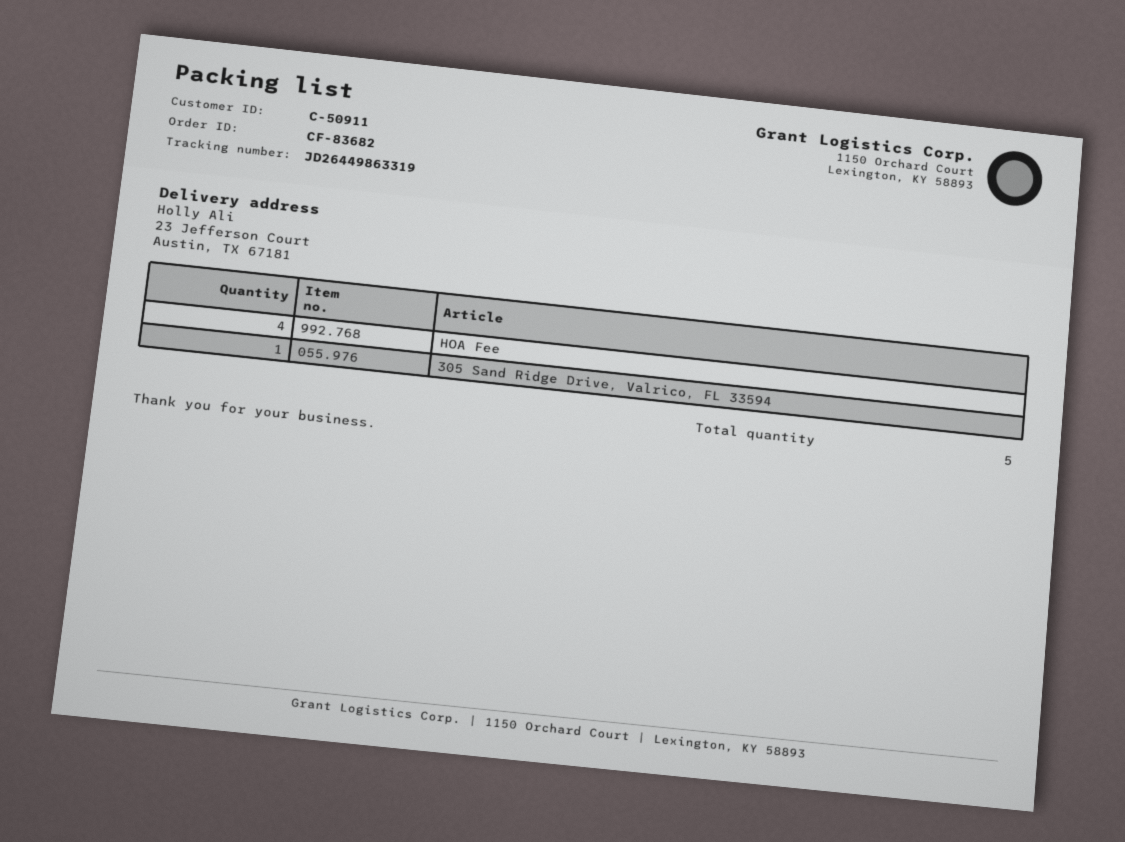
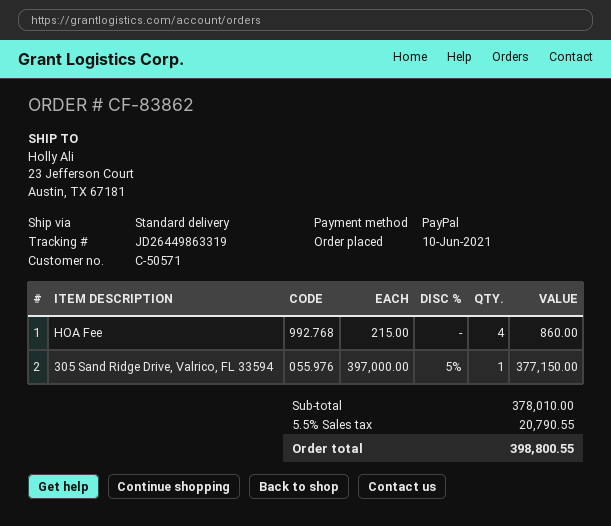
order number: CF-83682 -> CF-83862
customer number: C-50911 -> C-50571

